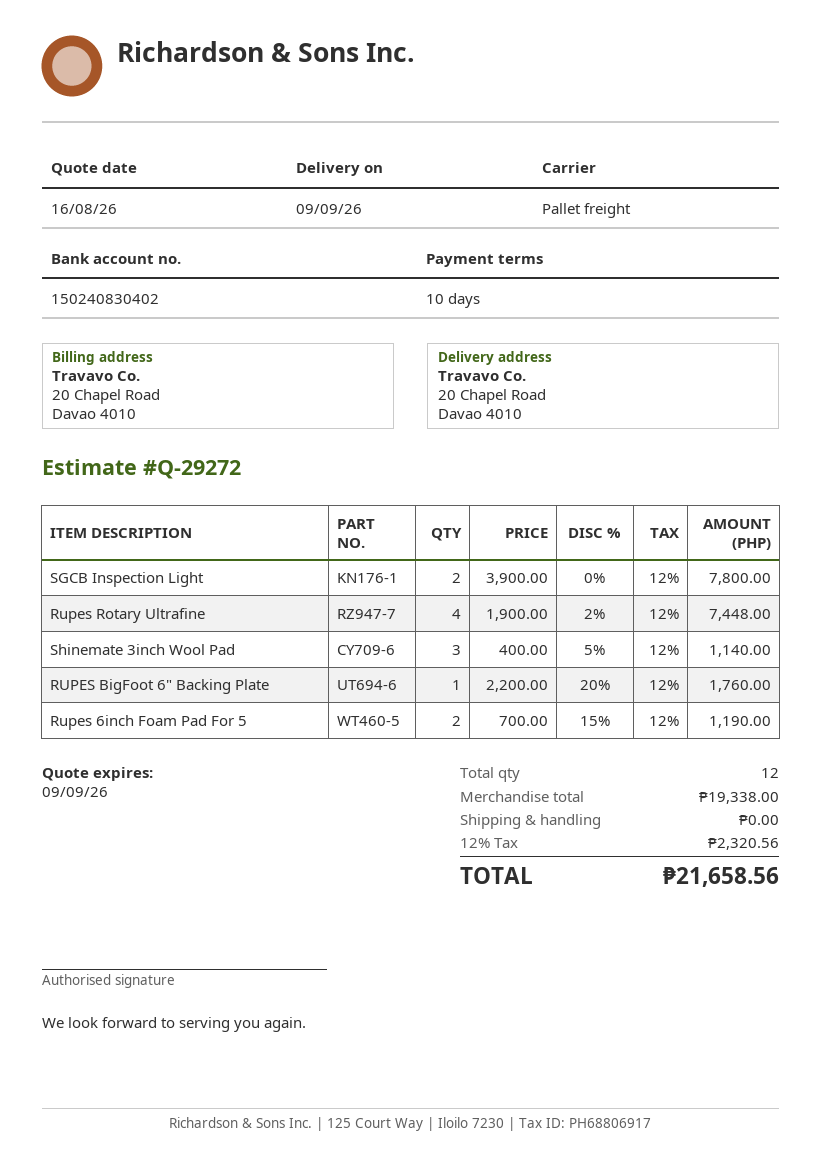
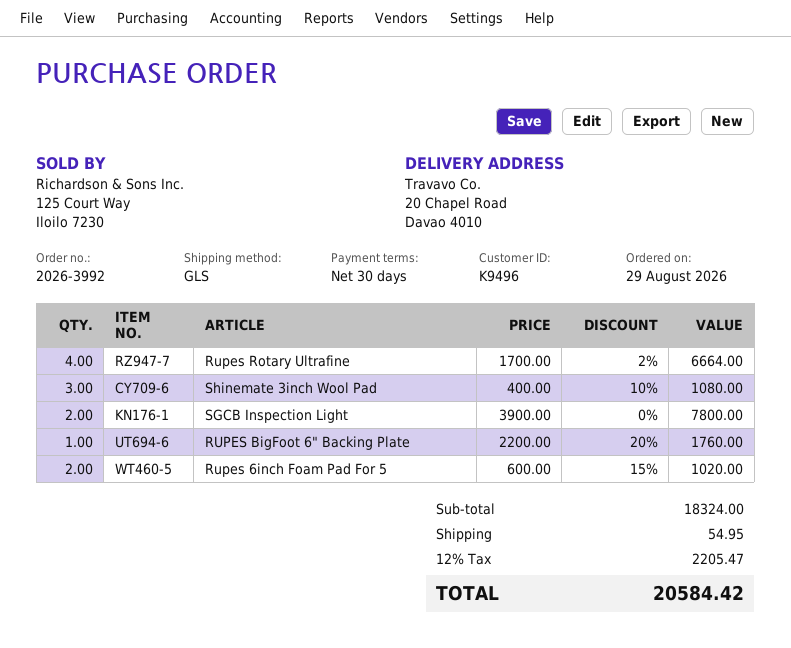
payment terms: 10 days -> 30 days
shipping method: pallet freight -> GLS
Rupes Rotary Ultrafine: 4 x 1900.00 - 2% = 7448.00 -> 4 x 1700.00 - 2% = 6664.00
Shinemate 3inch Wool Pad: 3 x 400.00 - 5% = 1140.00 -> 3 x 400.00 - 10% = 1080.00
Rupes 6inch Foam Pad For 5: 2 x 700.00 - 15% = 1190.00 -> 2 x 600.00 - 15% = 1020.00
subtotal: 19338.00 -> 18324.00
shipping: 0.00 -> 54.95
tax: 12% = 2320.56 -> 12% = 2205.47
total: 21658.56 -> 20584.42

